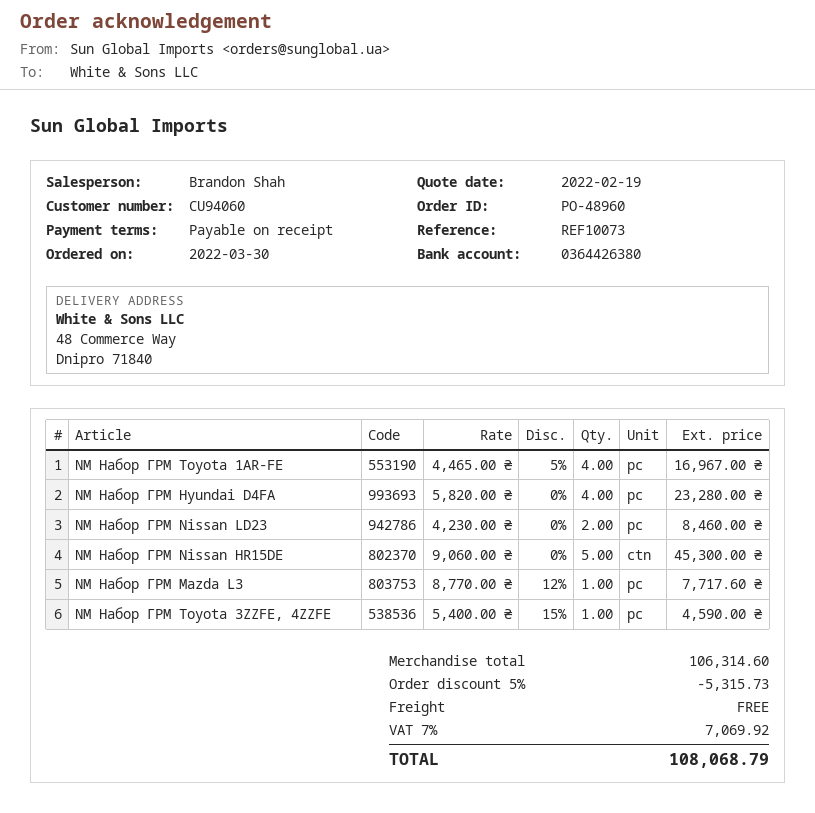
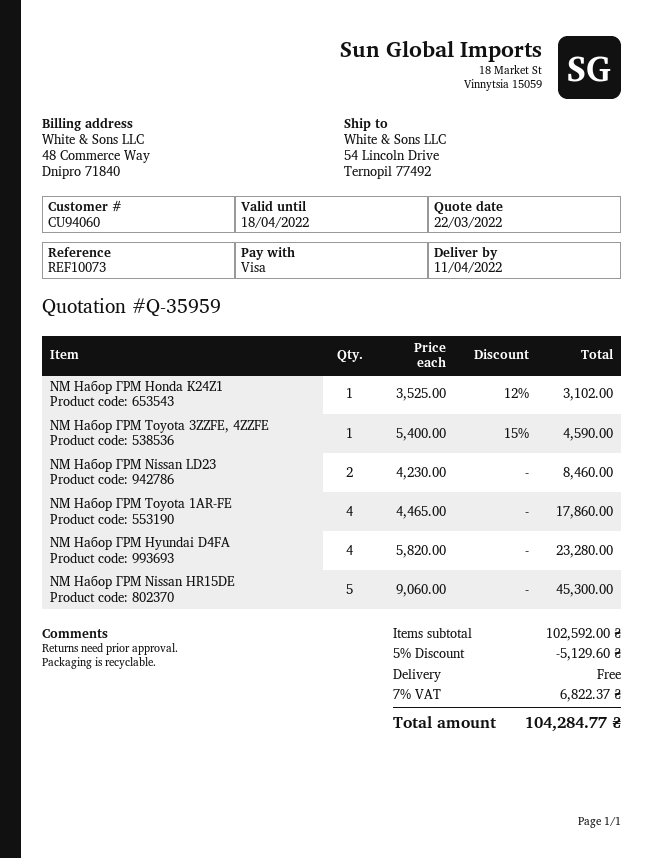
quote date: 2022-02-19 -> 2022-03-22
ship to: 48 Commerce Way, Dnipro 71840 -> 54 Lincoln Drive, Ternopil 77492
NM Набор ГРМ Toyota 1AR-FE: 4 x 4465.00 - 5% = 16967.00 -> 4 x 4465.00 = 17860.00
NM Набор ГРМ Mazda L3: 1 x 8770.00 - 12% = 7717.60 -> none
NM Набор ГРМ Honda K24Z1: none -> 1 x 3525.00 - 12% = 3102.00
subtotal: 106314.60 -> 102592.00
discount: 5% = 5315.73 -> 5% = 5129.60
tax: 7% = 7069.92 -> 7% = 6822.37
total: 108068.79 -> 104284.77

